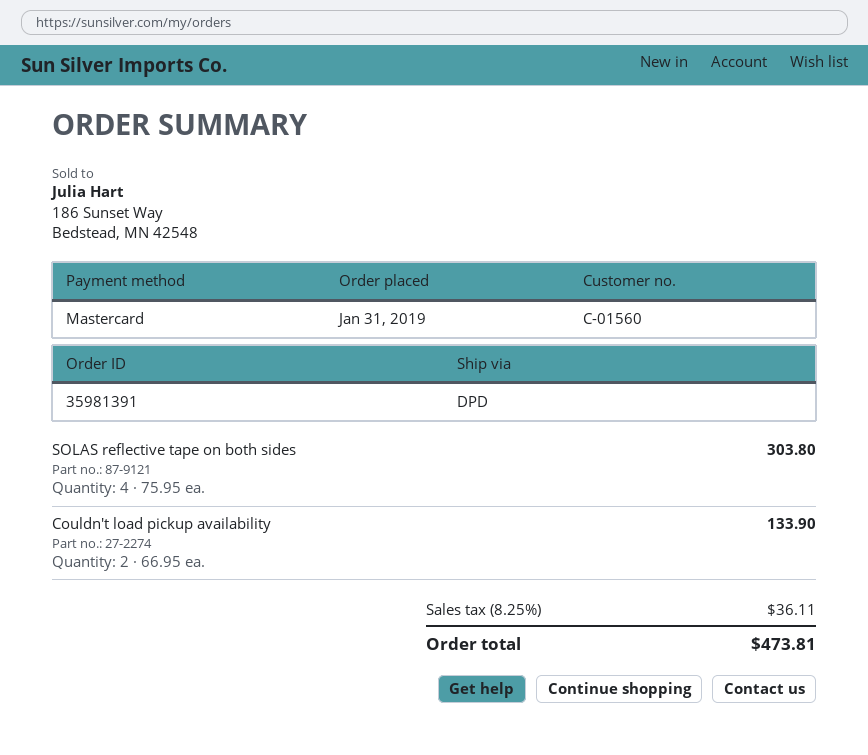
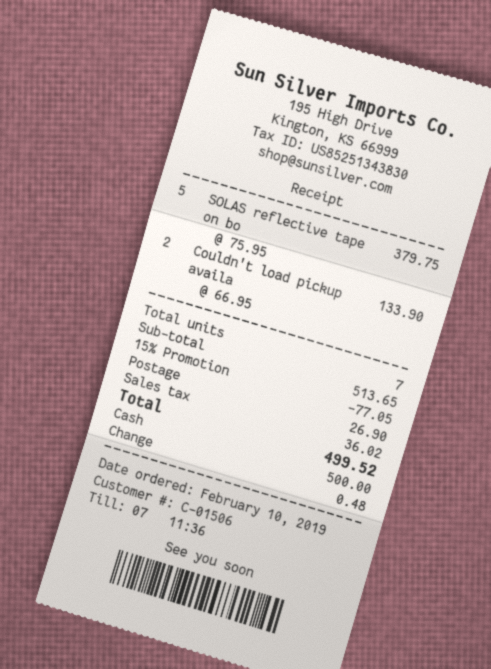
order date: 2019-01-31 -> 2019-02-10
customer number: C-01560 -> C-01506
payment method: Mastercard -> cash
SOLAS reflective tape on both sides: 4 x 75.95 = 303.80 -> 5 x 75.95 = 379.75
discount: none -> 15% = 77.05
shipping: none -> 26.90
tax: 36.11 -> 36.02
total: 473.81 -> 499.52

